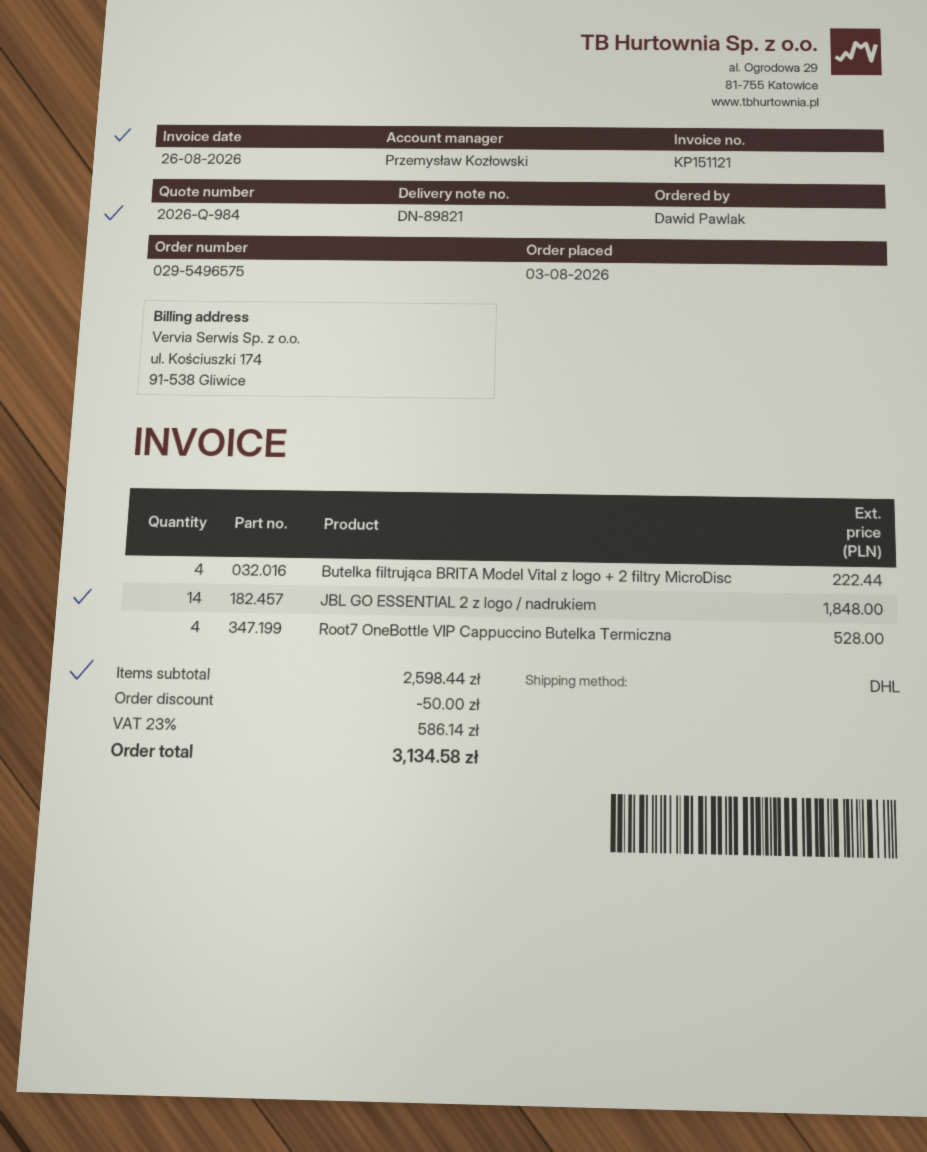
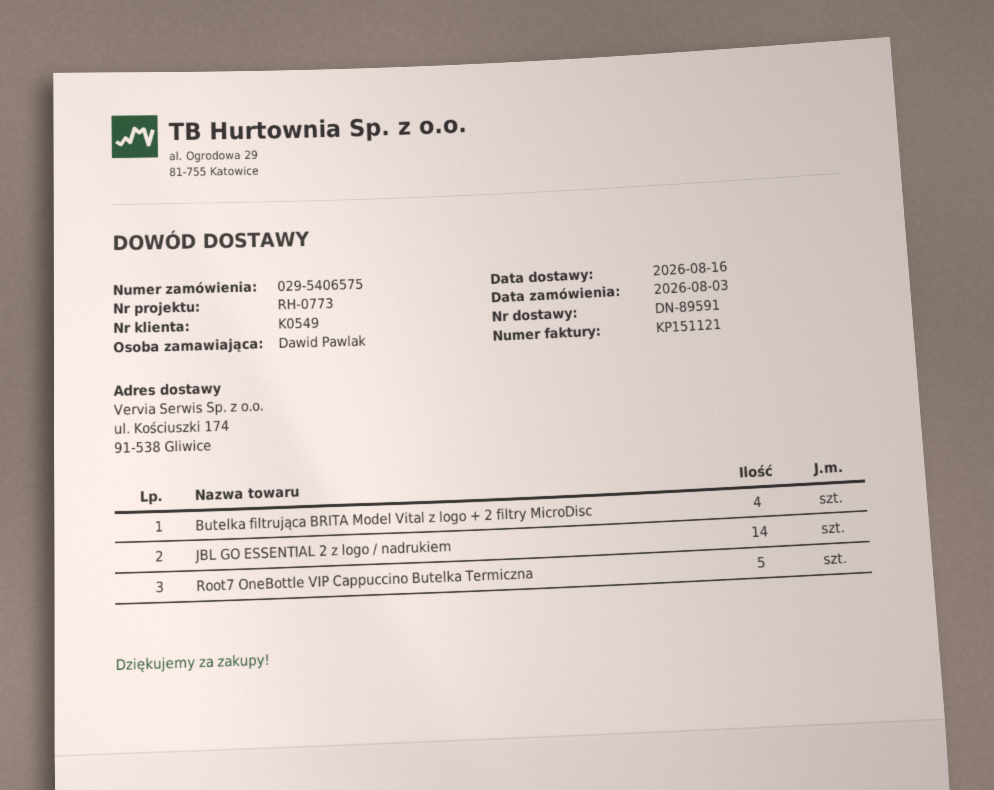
order number: 029-5496575 -> 029-5406575
delivery note number: DN-89821 -> DN-89591
Root7 OneBottle VIP Cappuccino Butelka Termiczna: 4 -> 5

